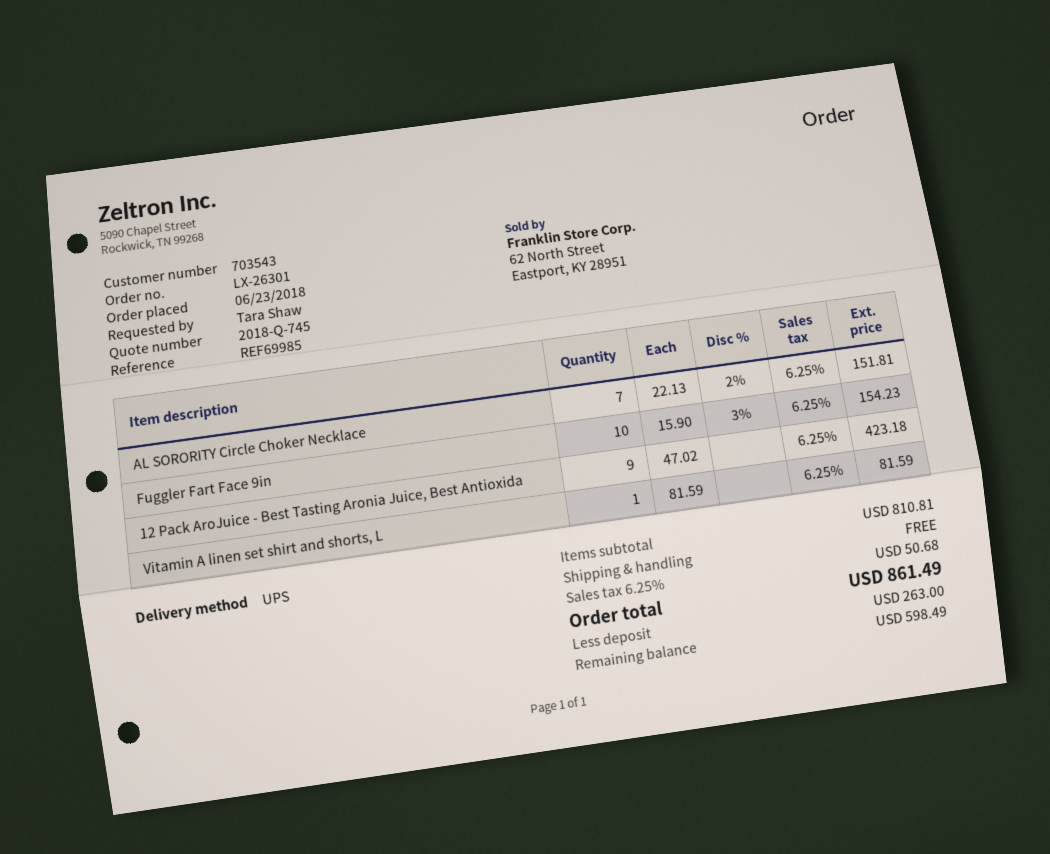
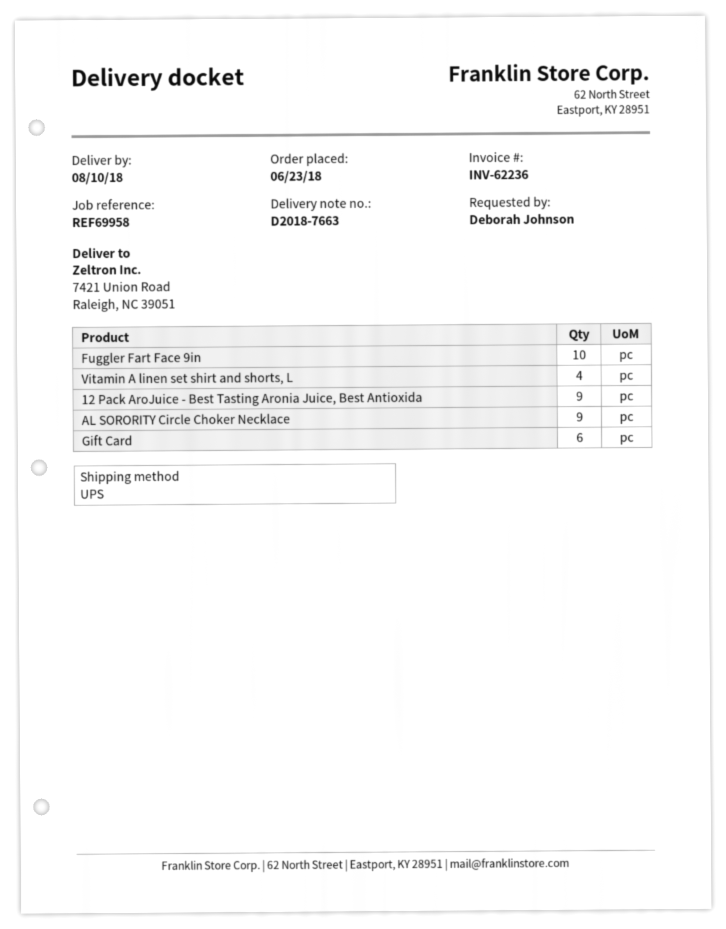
reference: REF69985 -> REF69958
ordered by: Tara Shaw -> Deborah Johnson
AL SORORITY Circle Choker Necklace: 7 -> 9
Vitamin A linen set shirt and shorts, L: 1 -> 4
Gift Card: none -> 6

